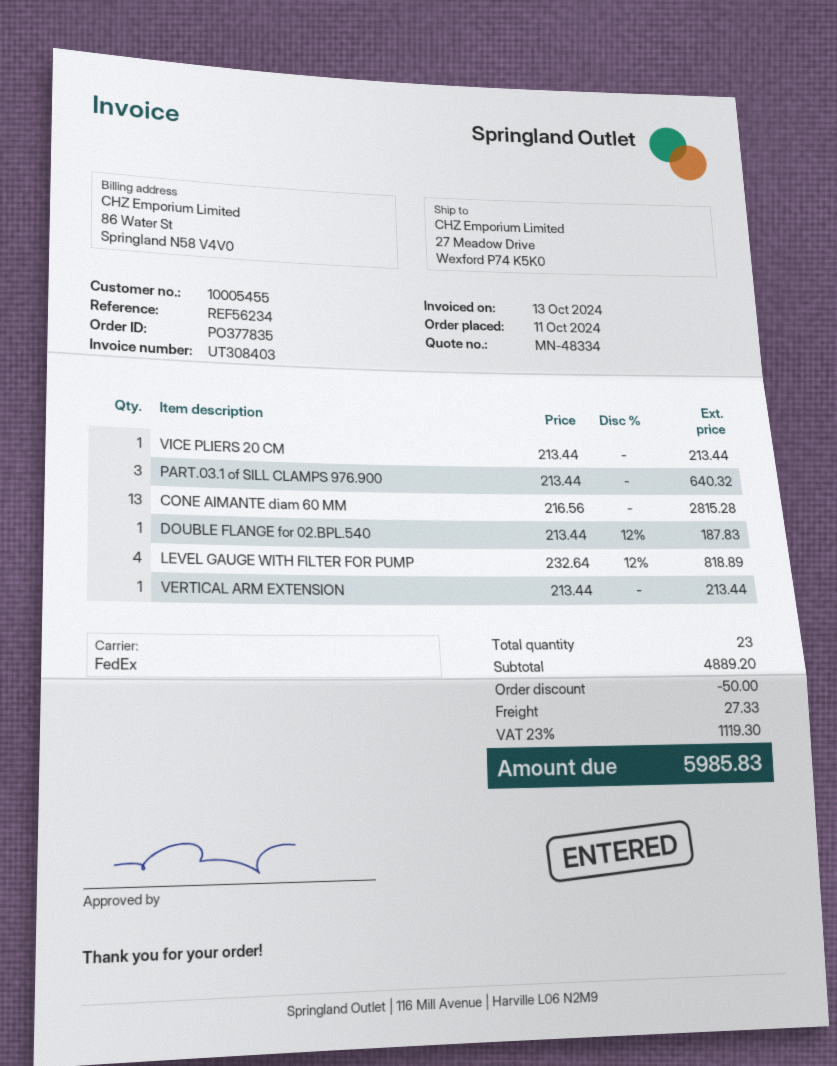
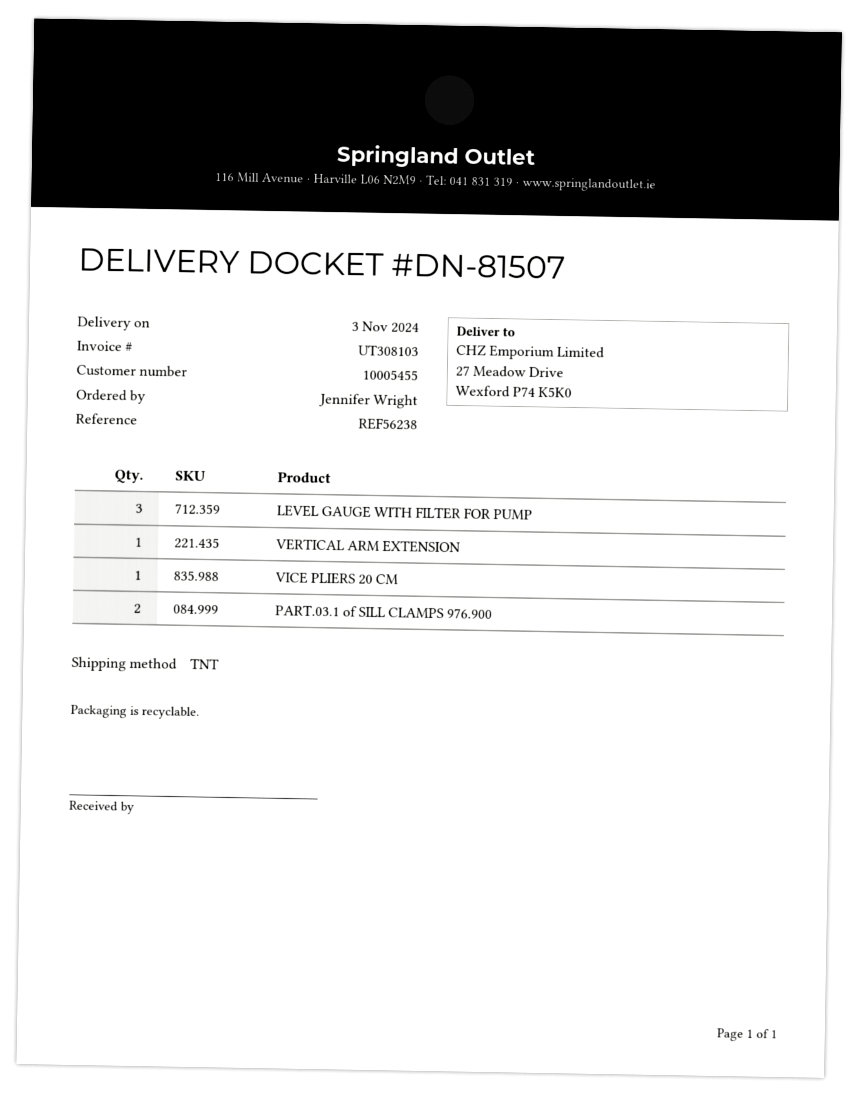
invoice number: UT308403 -> UT308103
reference: REF56234 -> REF56238
shipping method: FedEx -> TNT
PART.03.1 of SILL CLAMPS 976.900: 3 -> 2
CONE AIMANTE diam 60 MM: 13 -> none
DOUBLE FLANGE for 02.BPL.540: 1 -> none
LEVEL GAUGE WITH FILTER FOR PUMP: 4 -> 3

